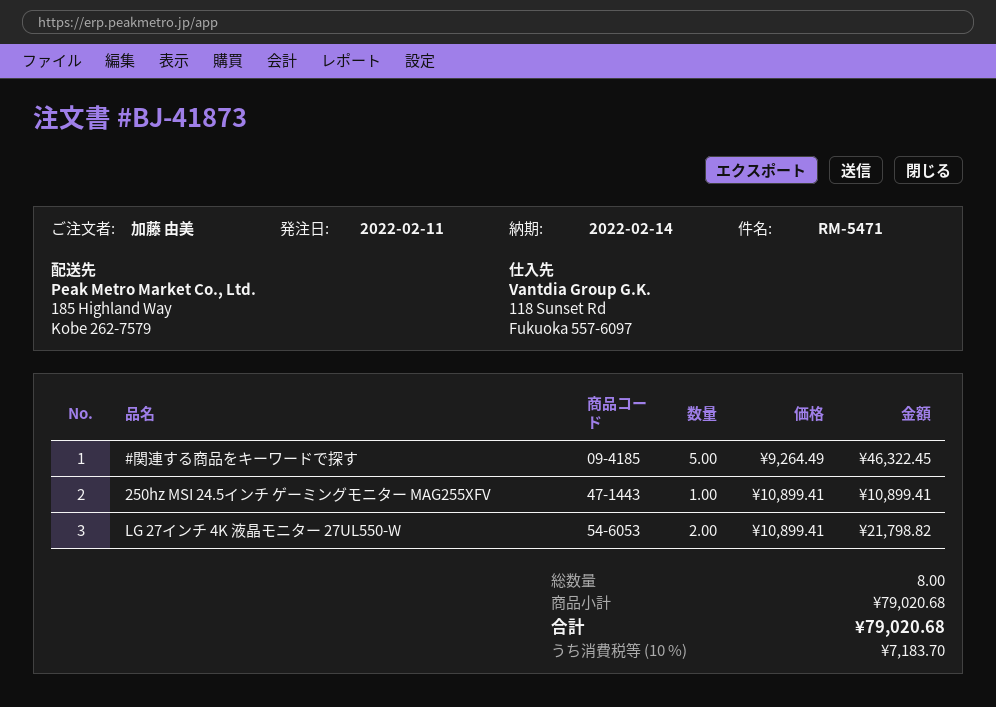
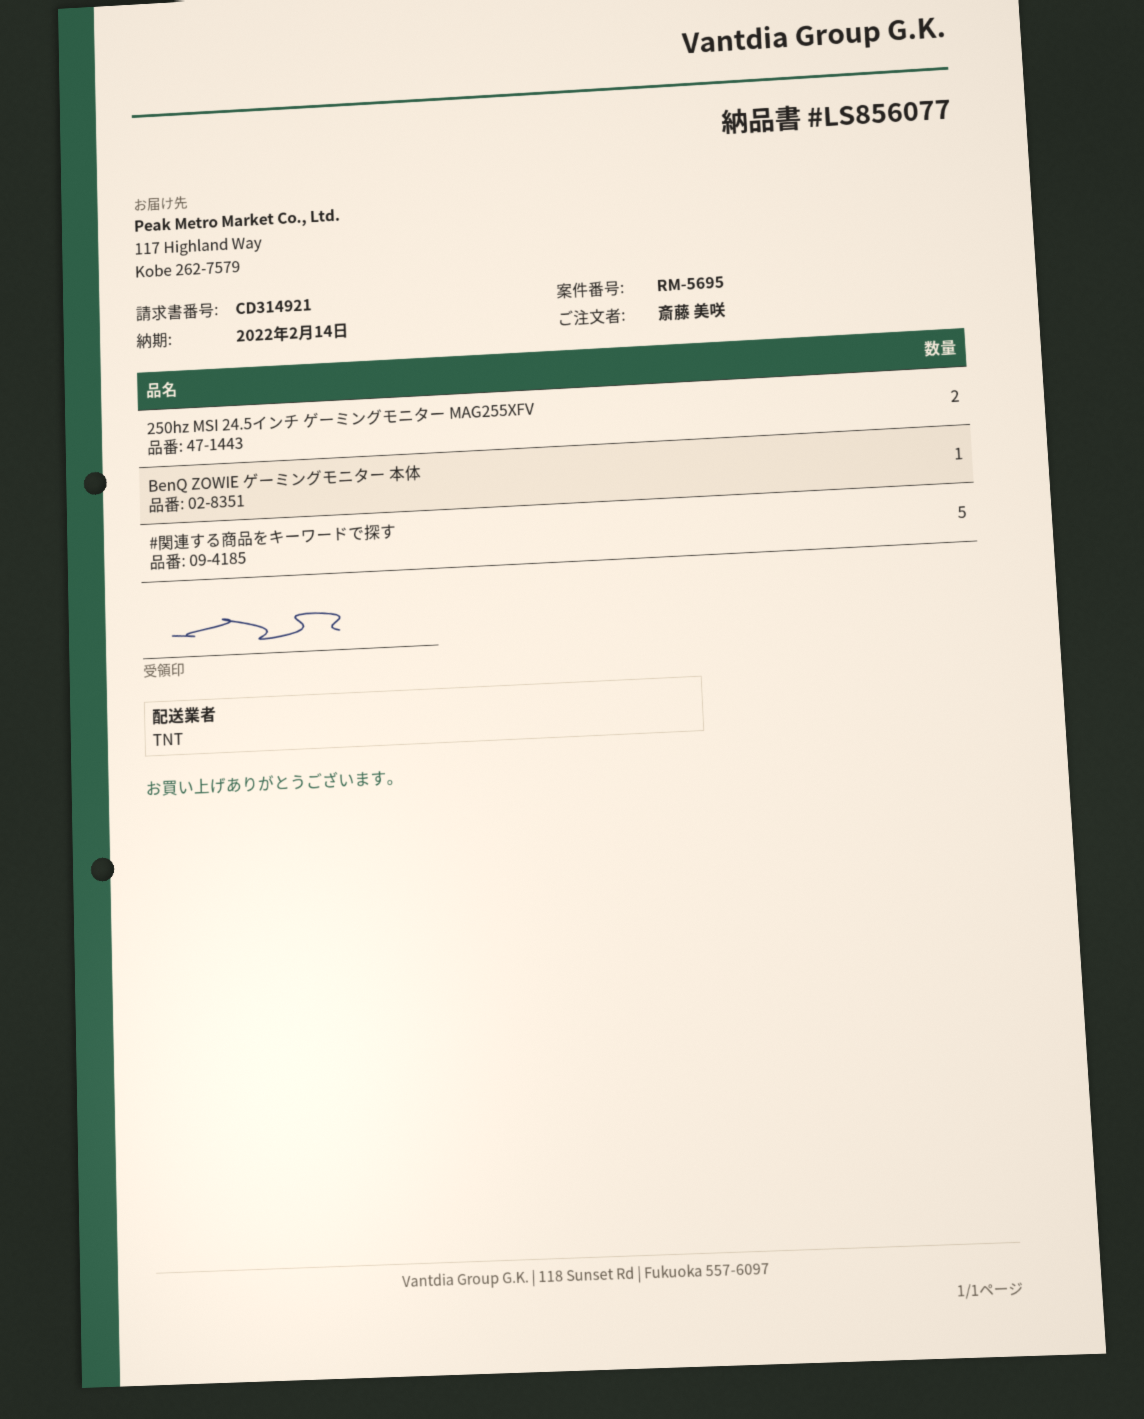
reference: RM-5471 -> RM-5695
ordered by: 加藤 由美 -> 斎藤 美咲
ship to: 185 Highland Way, Kobe 262-7579 -> 117 Highland Way, Kobe 262-7579
250hz MSI 24.5インチ ゲーミングモニター MAG255XFV: 1 -> 2
LG 27インチ 4K 液晶モニター 27UL550-W: 2 -> none
BenQ ZOWIE ゲーミングモニター 本体: none -> 1

